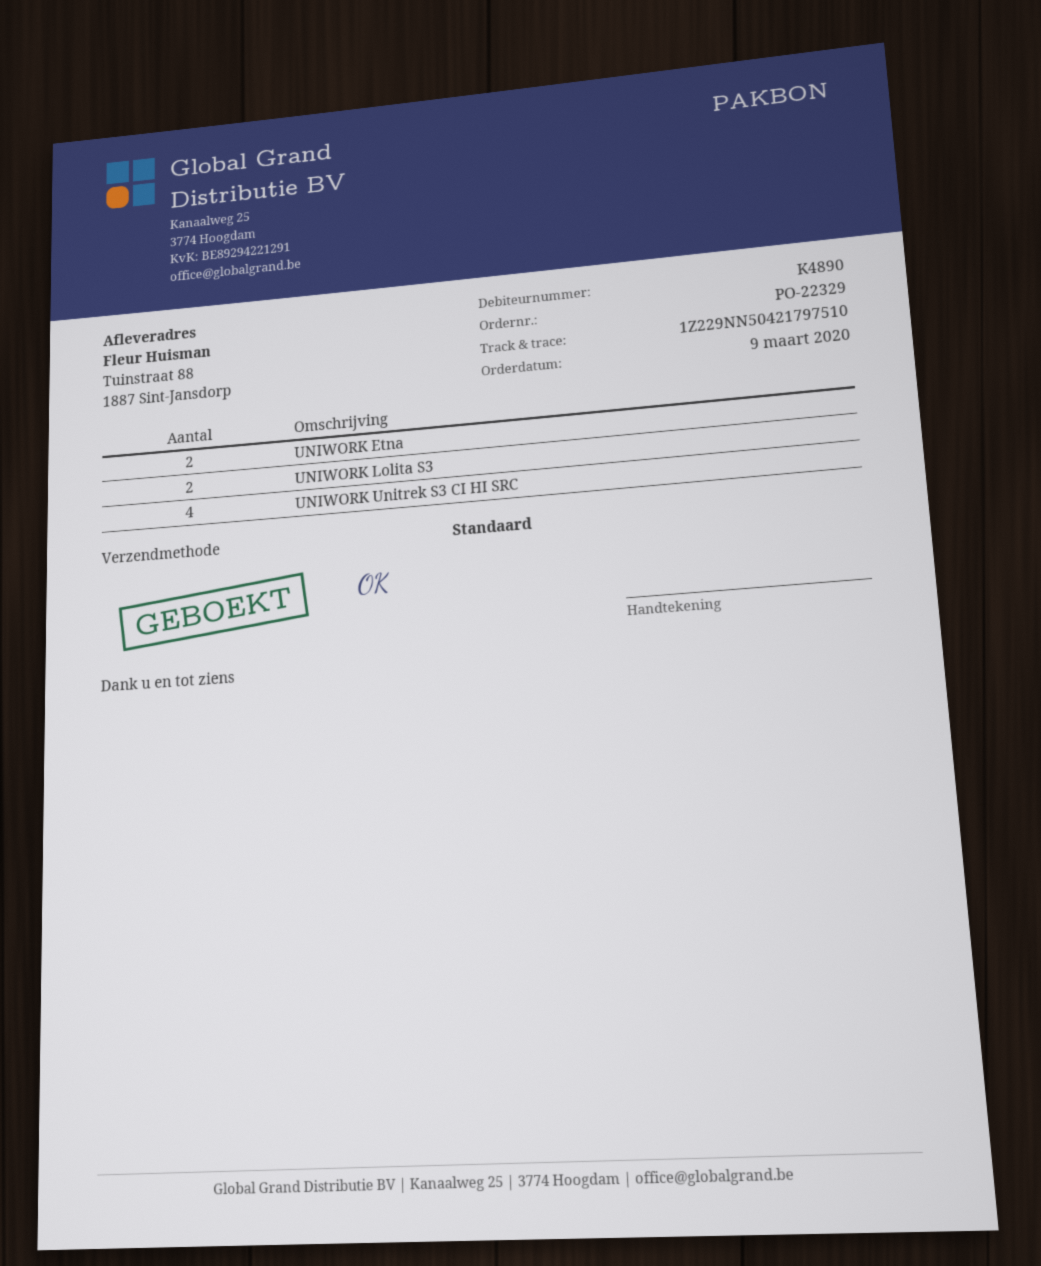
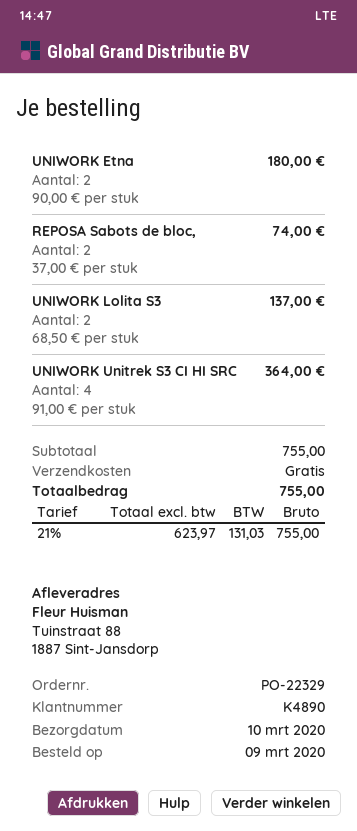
REPOSA Sabots de bloc,: none -> 2

